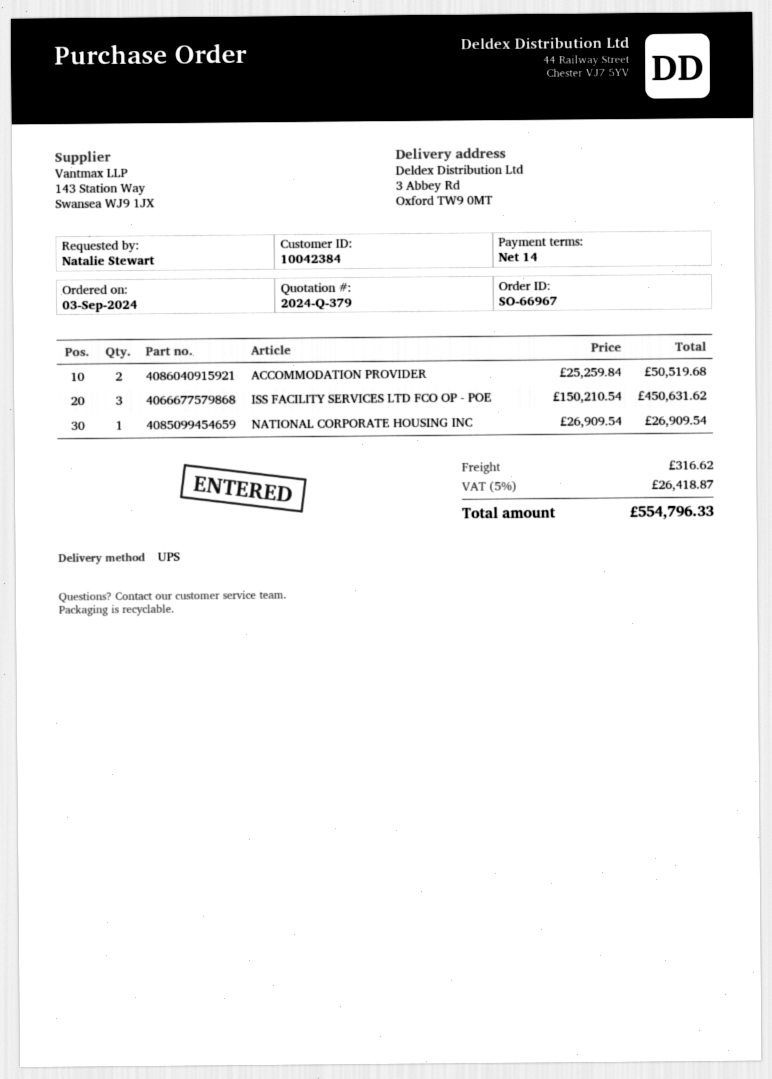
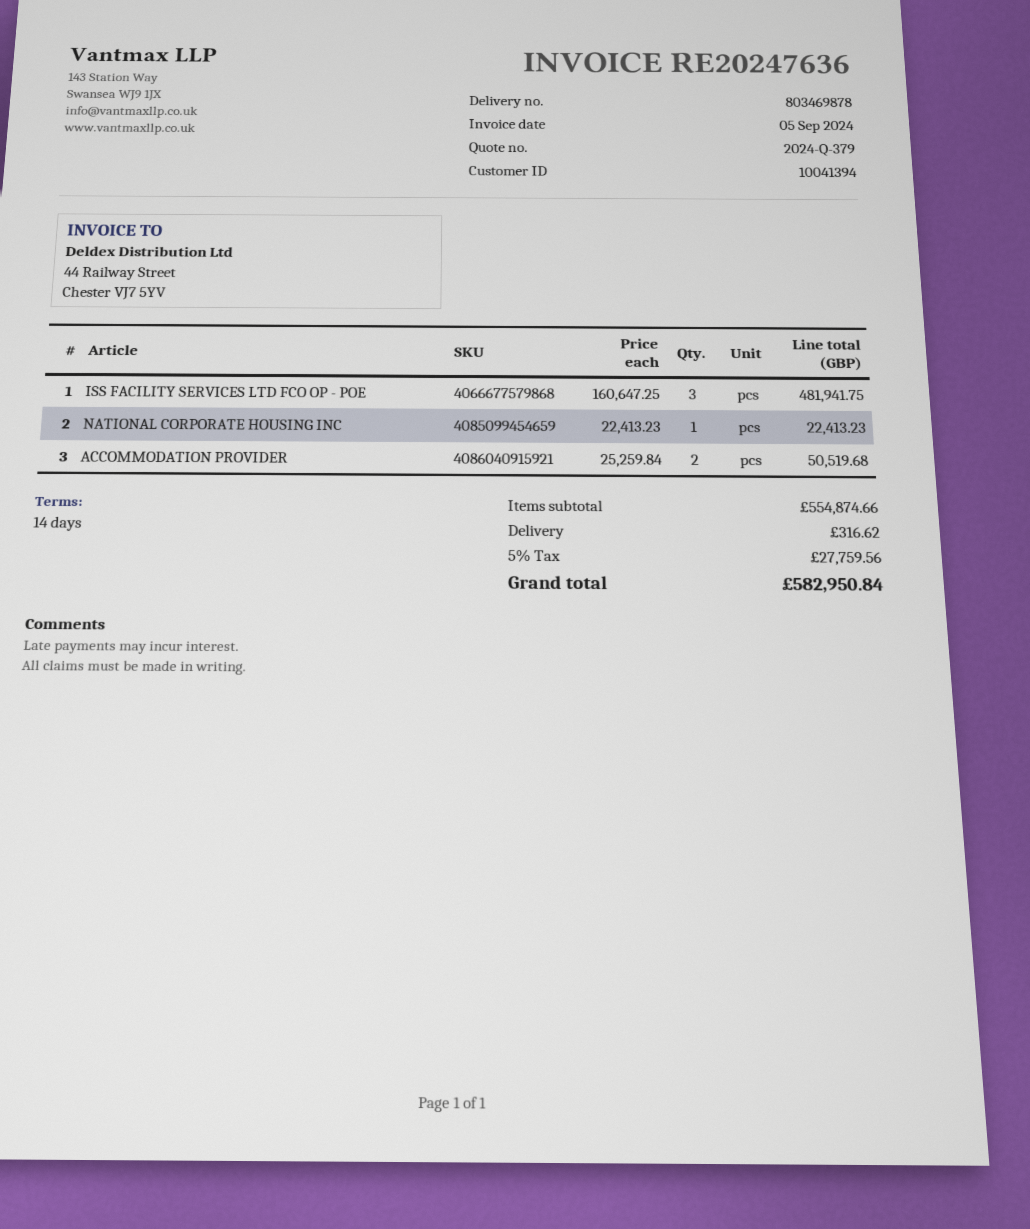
customer number: 10042384 -> 10041394
ISS FACILITY SERVICES LTD FCO OP - POE: 3 x 150210.54 = 450631.62 -> 3 x 160647.25 = 481941.75
NATIONAL CORPORATE HOUSING INC: 1 x 26909.54 = 26909.54 -> 1 x 22413.23 = 22413.23
tax: 5% = 26418.87 -> 5% = 27759.56
total: 554796.33 -> 582950.84

